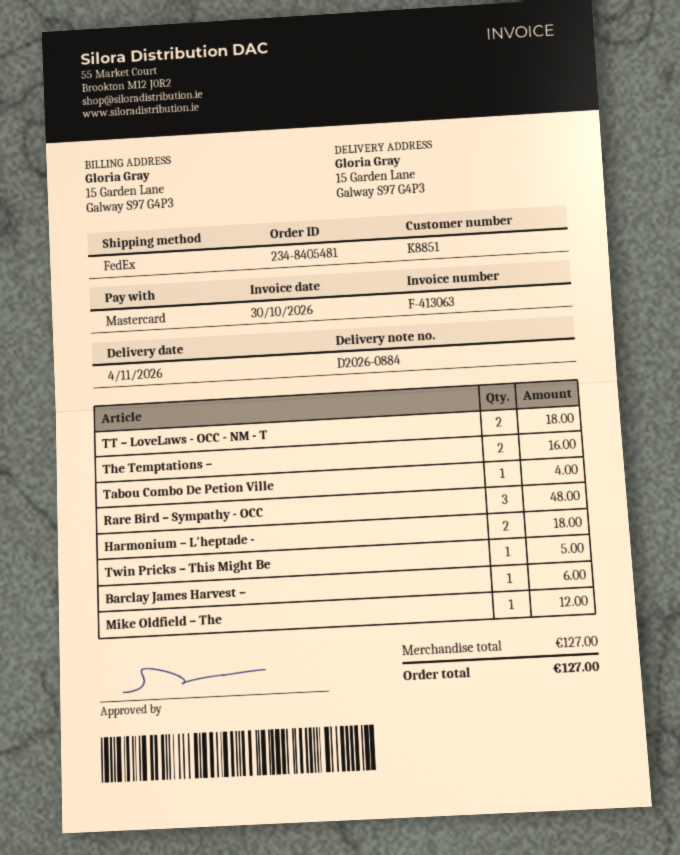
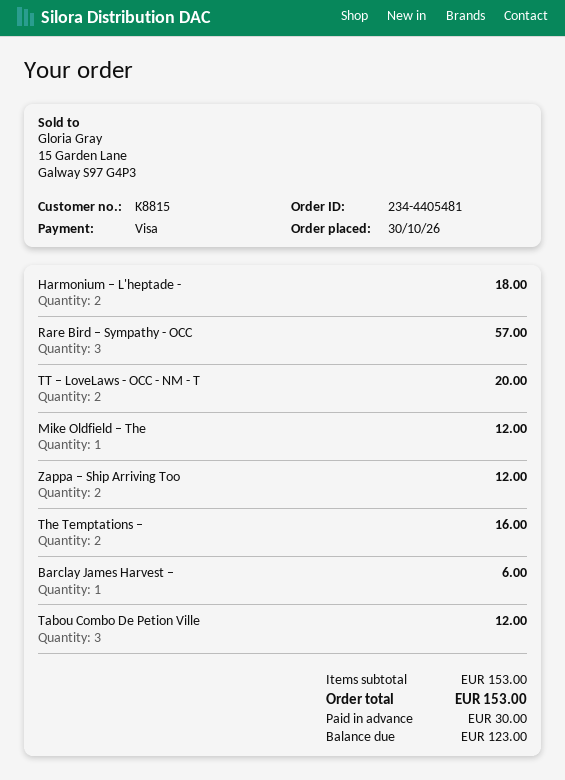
order number: 234-8405481 -> 234-4405481
customer number: K8851 -> K8815
payment method: Mastercard -> Visa
TT – LoveLaws - OCC - NM - T: 2 for 18.00 -> 2 for 20.00
Tabou Combo De Petion Ville: 1 for 4.00 -> 3 for 12.00
Rare Bird – Sympathy - OCC: 3 for 48.00 -> 3 for 57.00
Twin Pricks – This Might Be: 1 for 5.00 -> none
Zappa – Ship Arriving Too: none -> 2 for 12.00
subtotal: 127.00 -> 153.00
total: 127.00 -> 153.00

